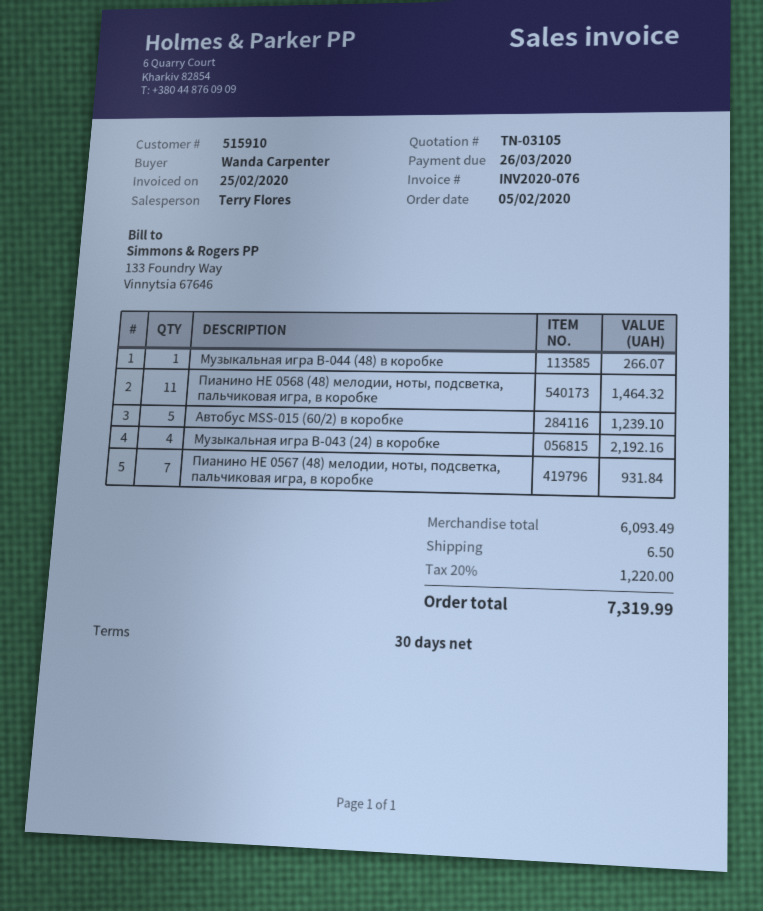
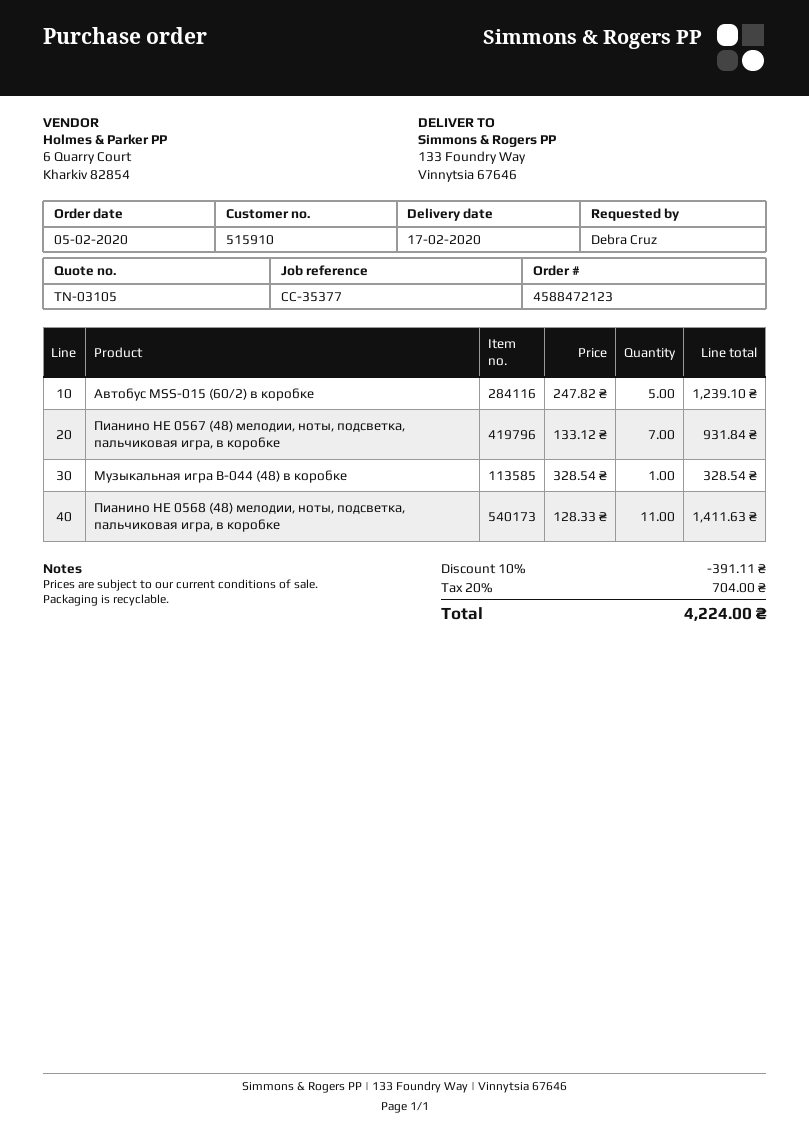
ordered by: Wanda Carpenter -> Debra Cruz
Музыкальная игра B-044 (48) в коробке: 1 for 266.07 -> 1 for 328.54
Пианино HE 0568 (48) мелодии, ноты, подсветка, пальчиковая игра, в коробке: 11 for 1464.32 -> 11 for 1411.63
Музыкальная игра B-043 (24) в коробке: 4 for 2192.16 -> none
discount: none -> 10% = 391.11
shipping: 6.50 -> none
tax: 20% = 1220.00 -> 20% = 704.00
total: 7319.99 -> 4224.00

